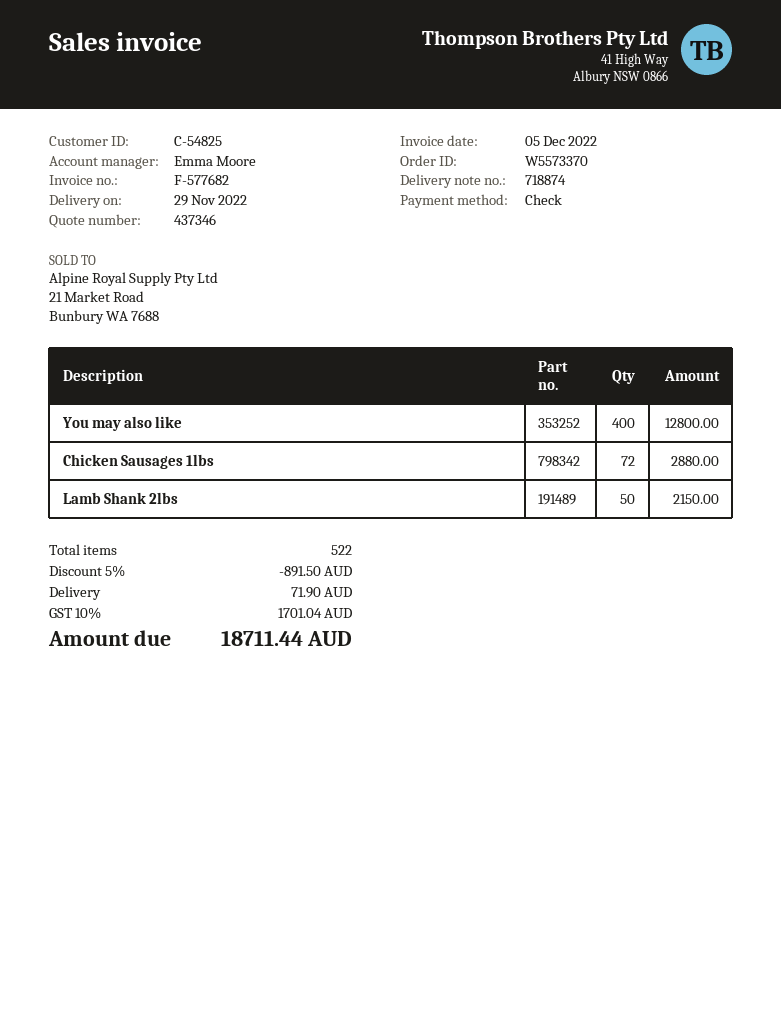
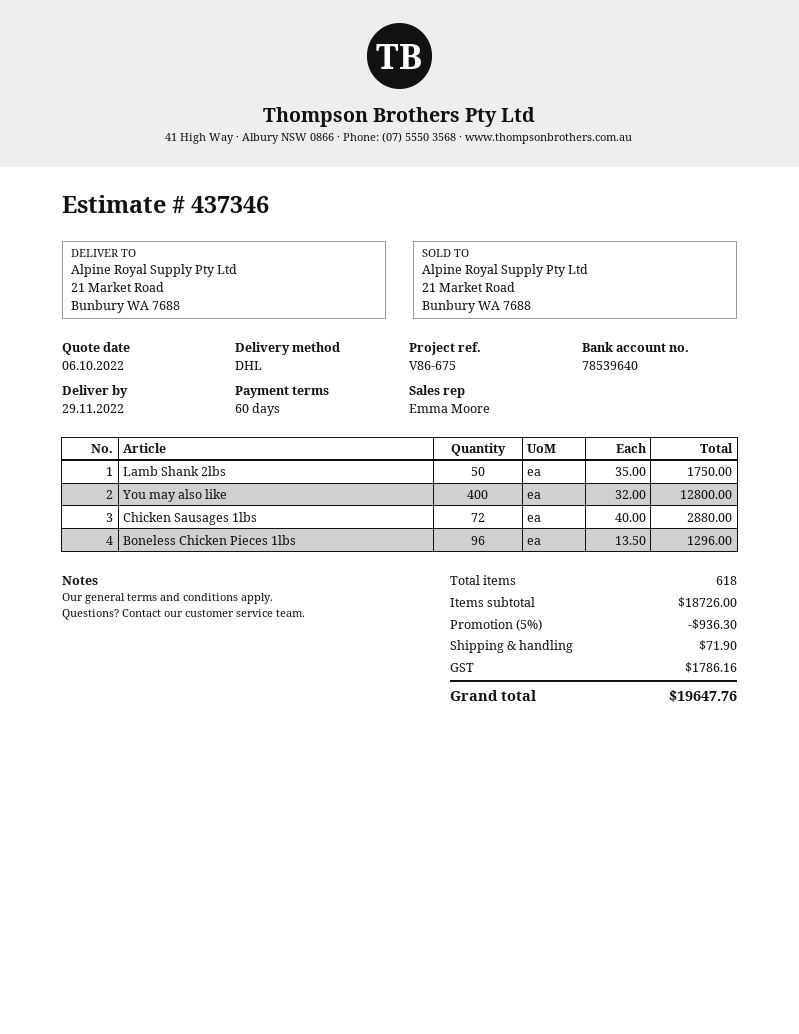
Lamb Shank 2lbs: 50 for 2150.00 -> 50 for 1750.00
Boneless Chicken Pieces 1lbs: none -> 96 for 1296.00
total quantity: 522 -> 618
discount: 5% = 891.50 -> 5% = 936.30
tax: 1701.04 -> 1786.16
total: 18711.44 -> 19647.76

